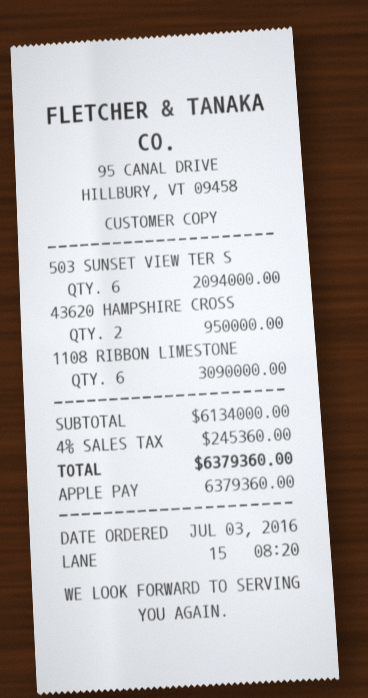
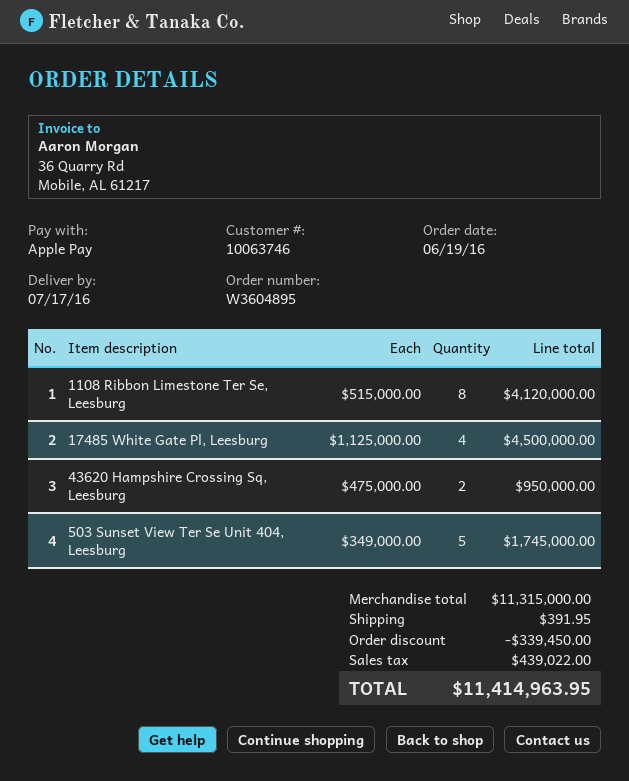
order date: 2016-07-03 -> 2016-06-19
503 SUNSET VIEW TER S: 6 for 2094000.00 -> 5 for 1745000.00
1108 RIBBON LIMESTONE: 6 for 3090000.00 -> 8 for 4120000.00
17485 White Gate Pl, Leesburg: none -> 4 for 4500000.00
subtotal: 6134000.00 -> 11315000.00
discount: none -> 339450.00
shipping: none -> 391.95
tax: 245360.00 -> 439022.00
total: 6379360.00 -> 11414963.95

